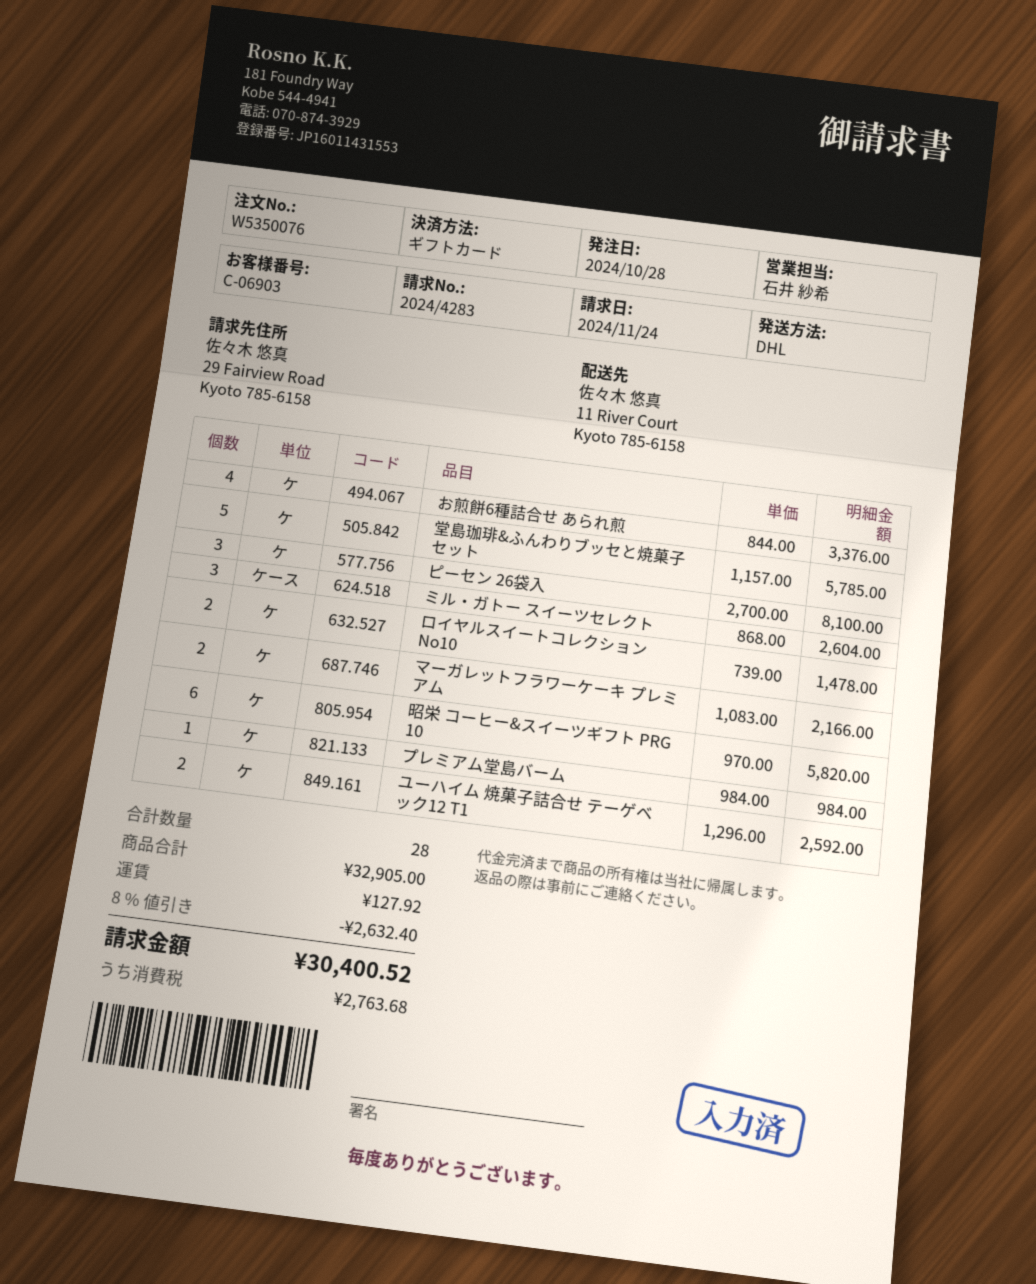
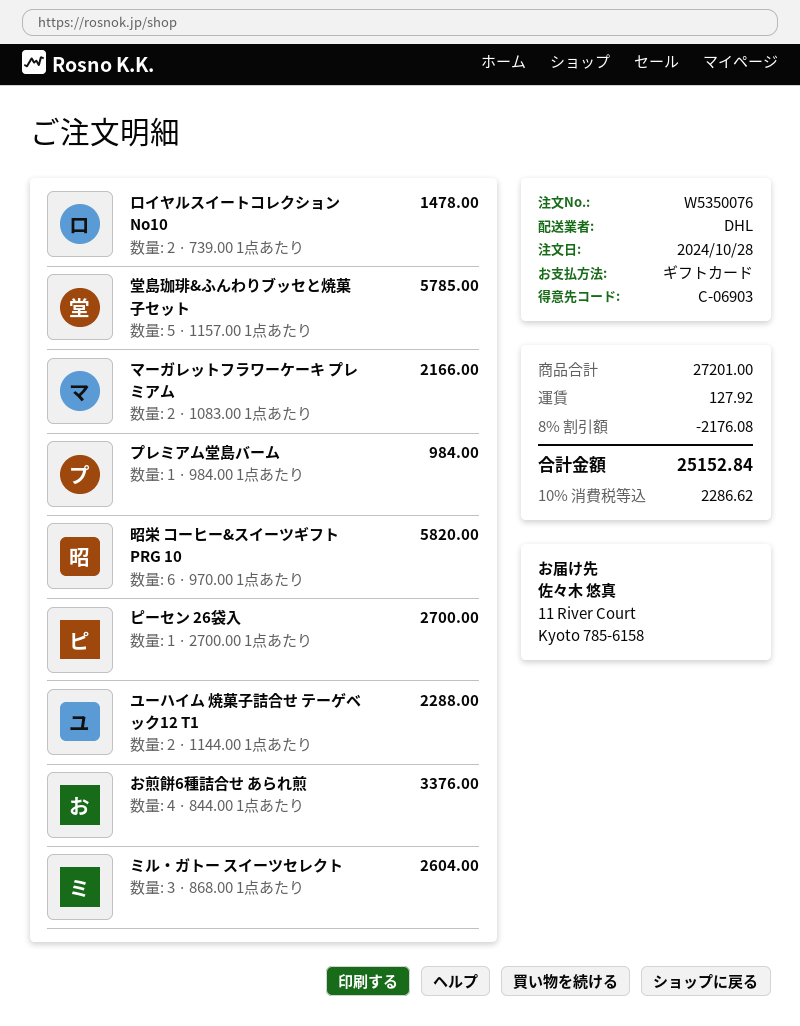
ピーセン 26袋入: 3 x 2700.00 = 8100.00 -> 1 x 2700.00 = 2700.00
ユーハイム 焼菓子詰合せ テーゲベック12 T1: 2 x 1296.00 = 2592.00 -> 2 x 1144.00 = 2288.00
subtotal: 32905.00 -> 27201.00
discount: 8% = 2632.40 -> 8% = 2176.08
tax: 2763.68 -> 2286.62
total: 30400.52 -> 25152.84

